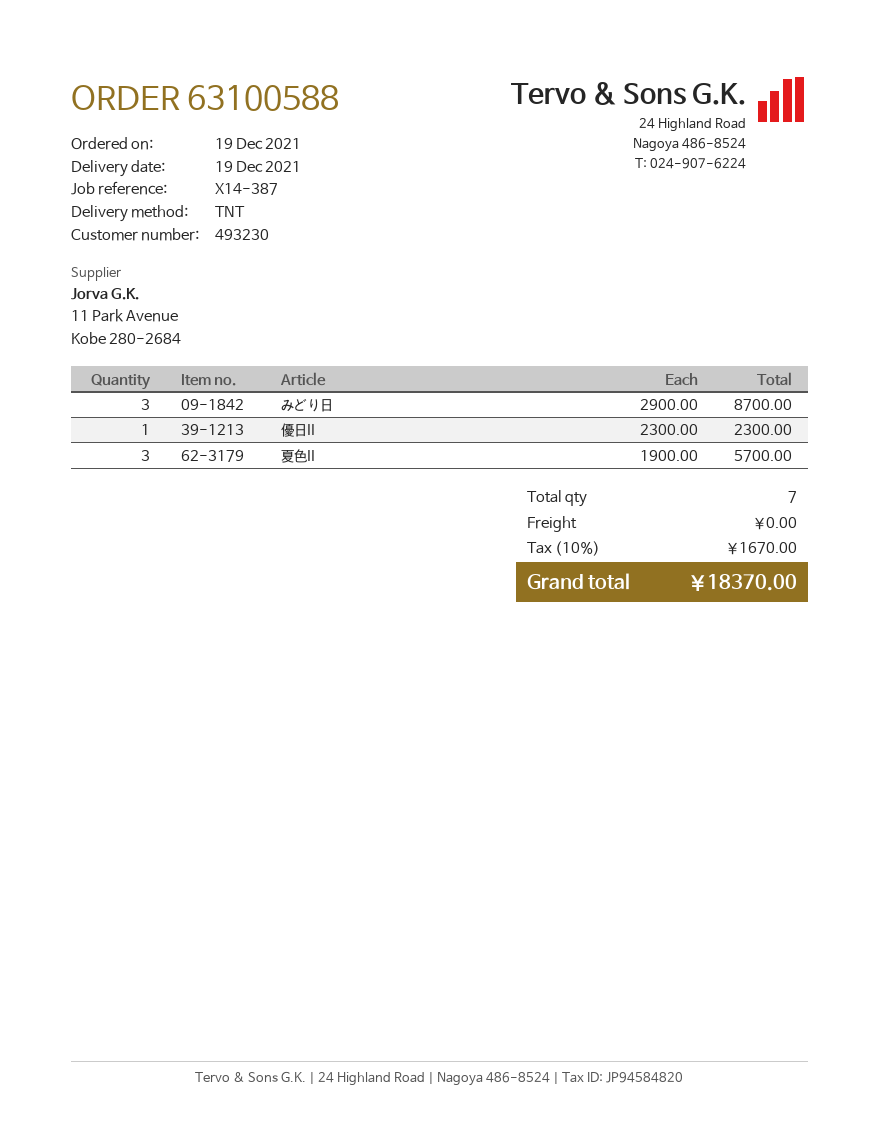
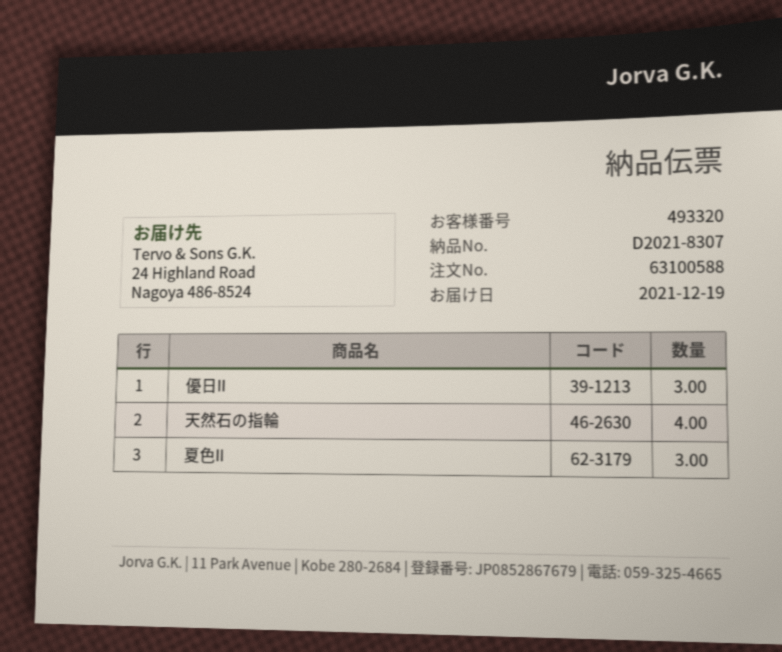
customer number: 493230 -> 493320
みどり日: 3 -> none
優日II: 1 -> 3
天然石の指輪: none -> 4

